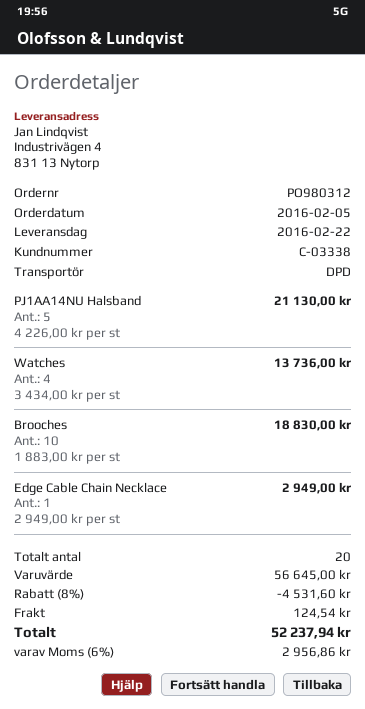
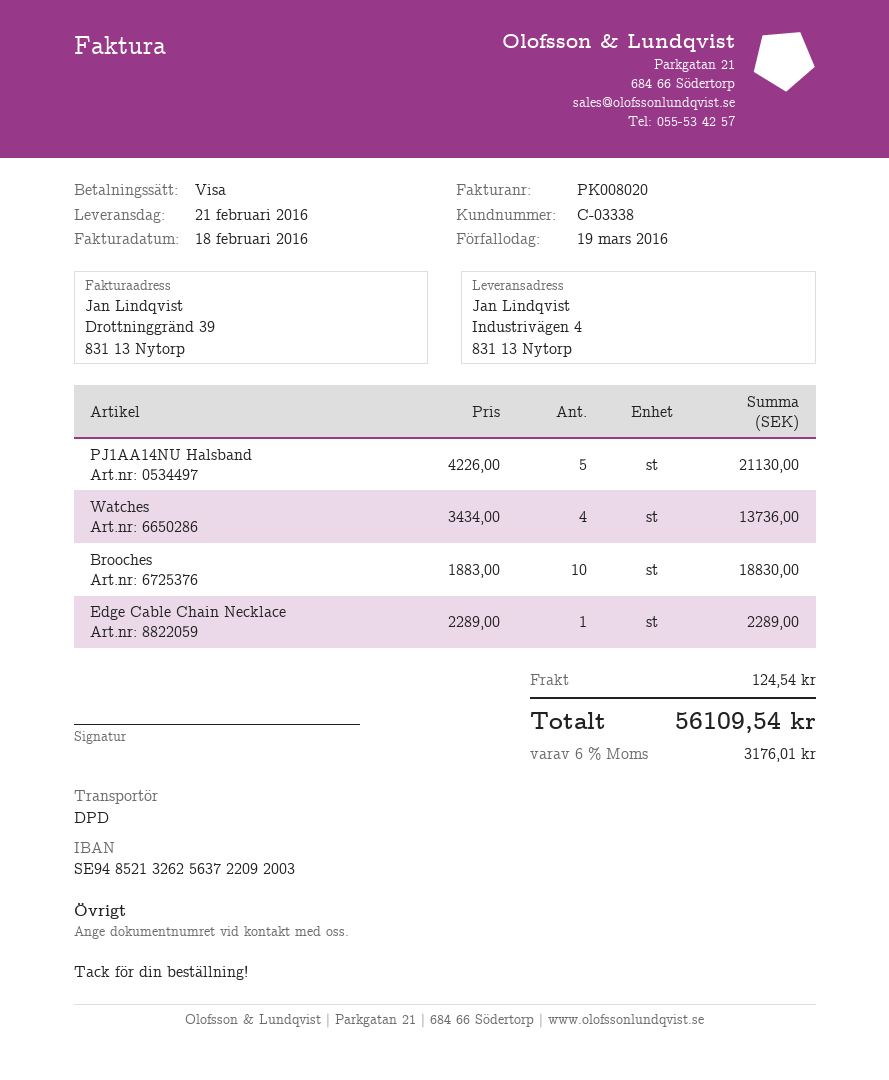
delivery date: 2016-02-22 -> 2016-02-21
Edge Cable Chain Necklace: 1 x 2949.00 = 2949.00 -> 1 x 2289.00 = 2289.00
discount: 8% = 4531.60 -> none
tax: 6% = 2956.86 -> 6% = 3176.01
total: 52237.94 -> 56109.54

